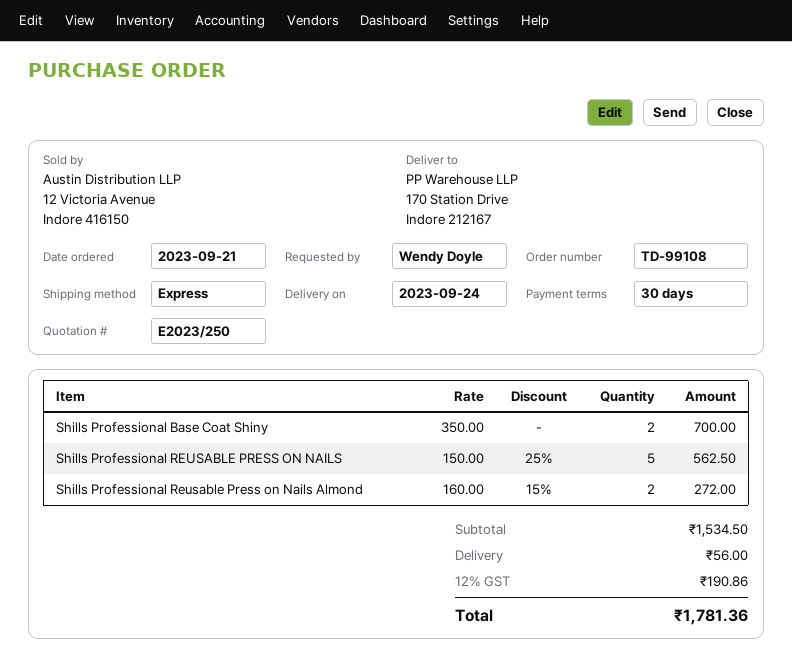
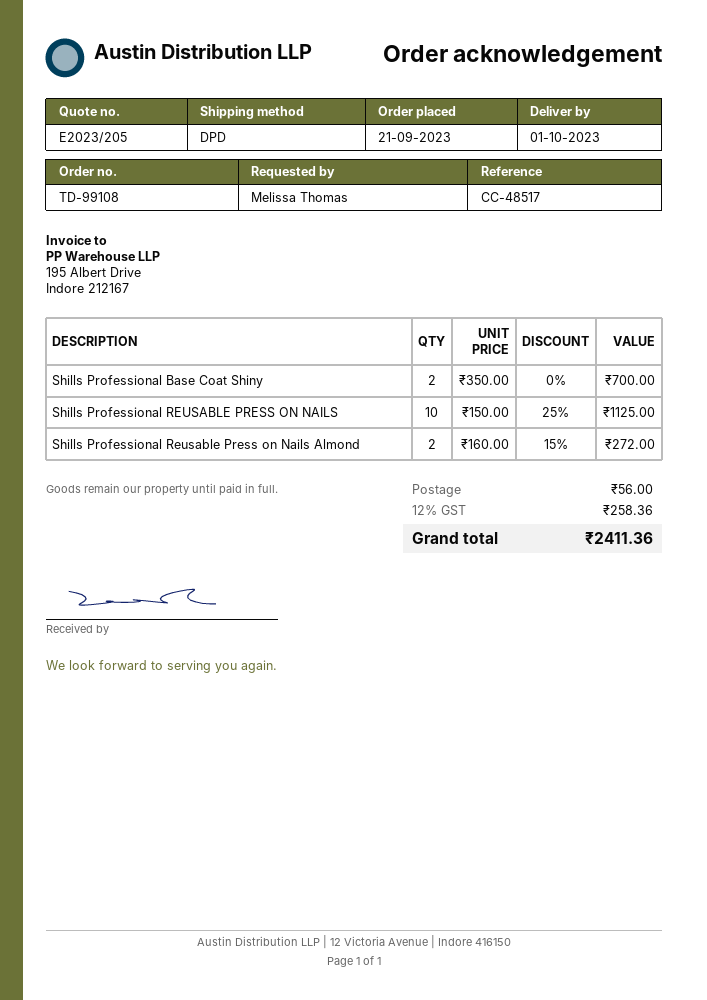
quote number: E2023/250 -> E2023/205
delivery date: 2023-09-24 -> 2023-10-01
ordered by: Wendy Doyle -> Melissa Thomas
shipping method: express -> DPD
Shills Professional REUSABLE PRESS ON NAILS: 5 x 150.00 - 25% = 562.50 -> 10 x 150.00 - 25% = 1125.00
tax: 12% = 190.86 -> 12% = 258.36
total: 1781.36 -> 2411.36

